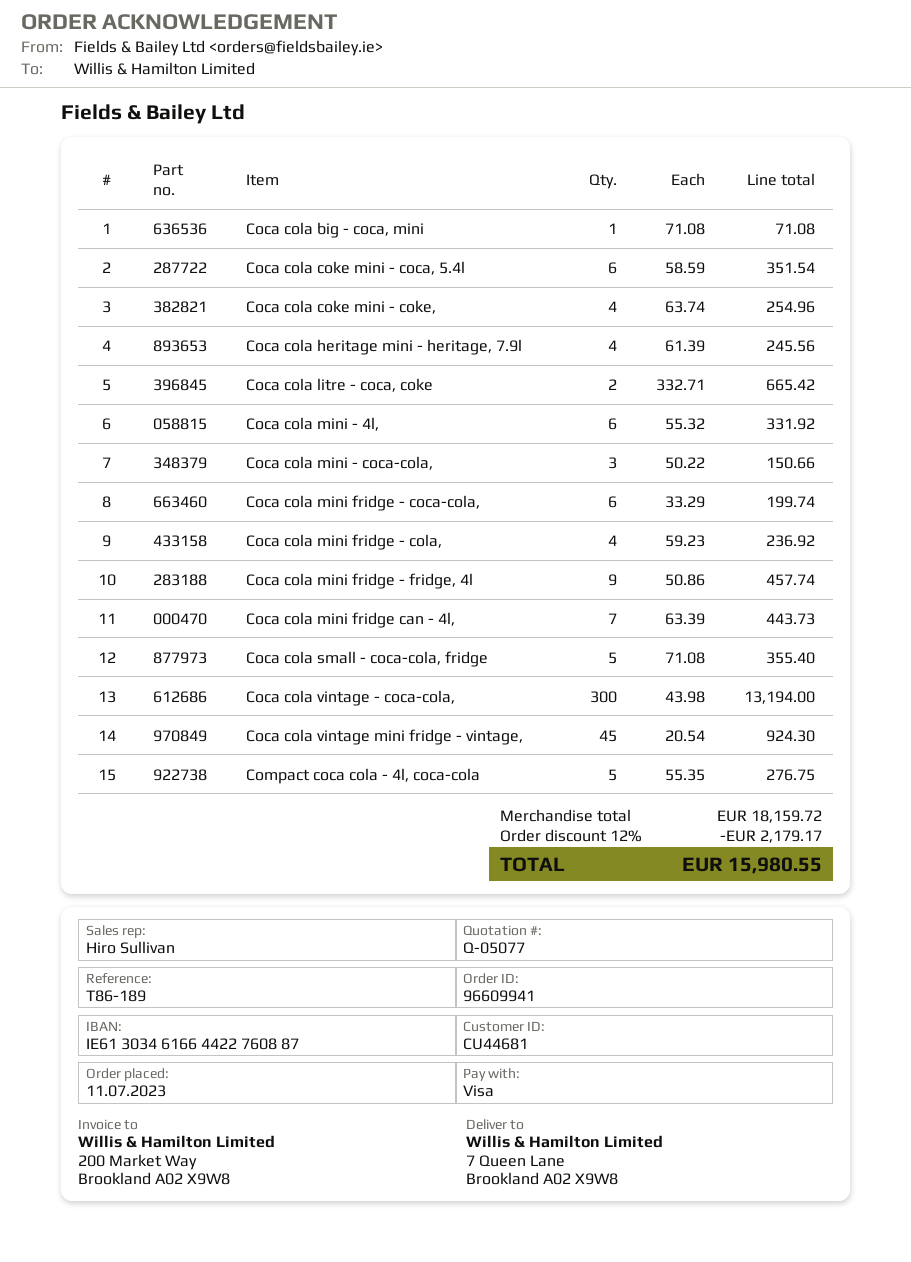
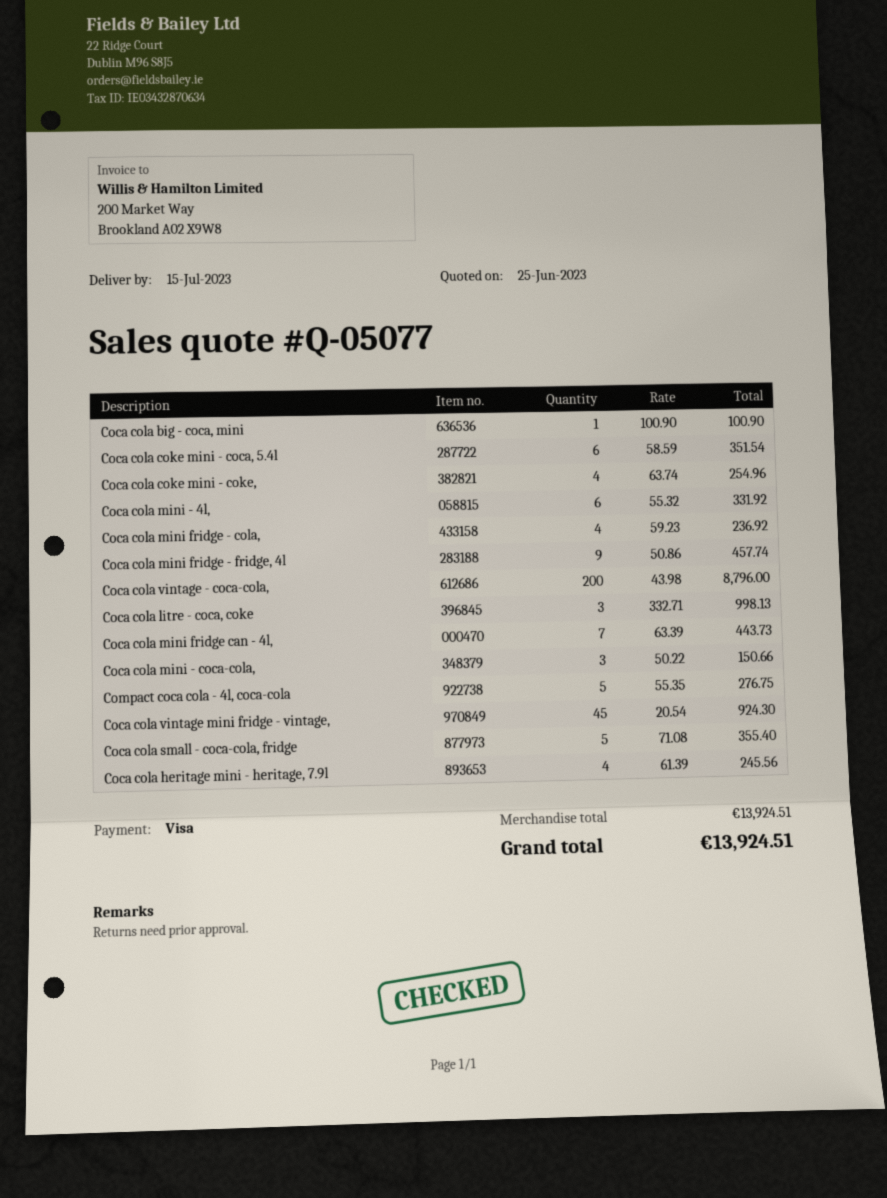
Coca cola big - coca, mini: 1 x 71.08 = 71.08 -> 1 x 100.90 = 100.90
Coca cola litre - coca, coke: 2 x 332.71 = 665.42 -> 3 x 332.71 = 998.13
Coca cola mini fridge - coca-cola,: 6 x 33.29 = 199.74 -> none
Coca cola vintage - coca-cola,: 300 x 43.98 = 13194.00 -> 200 x 43.98 = 8796.00
subtotal: 18159.72 -> 13924.51
discount: 12% = 2179.17 -> none
total: 15980.55 -> 13924.51

